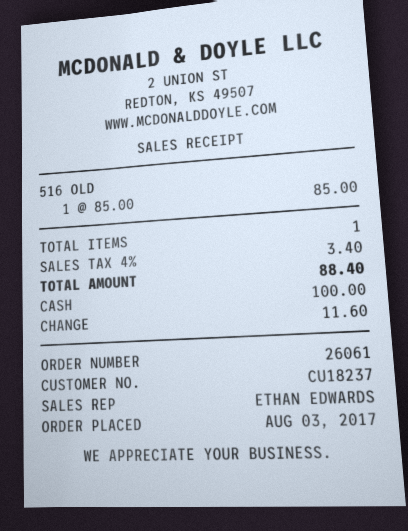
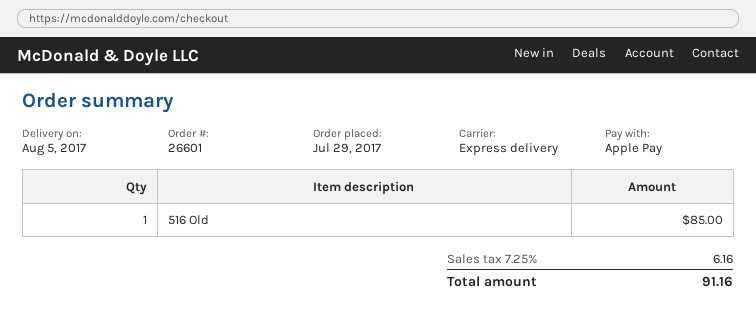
order number: 26061 -> 26601
order date: 2017-08-03 -> 2017-07-29
payment method: cash -> Apple Pay
tax: 4% = 3.40 -> 7.25% = 6.16
total: 88.40 -> 91.16

